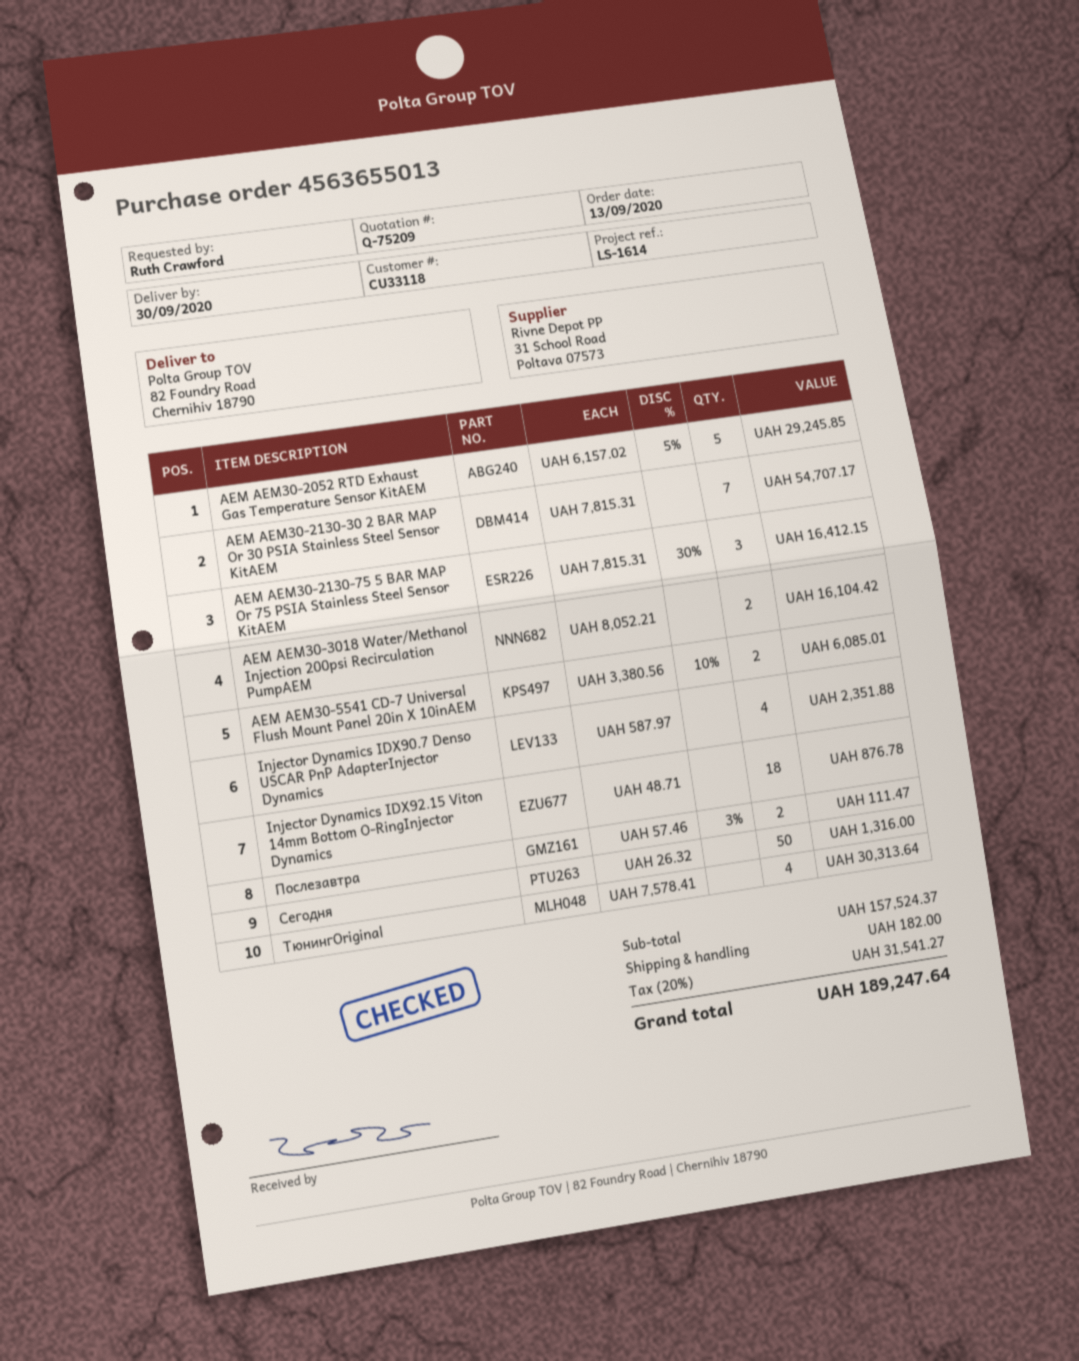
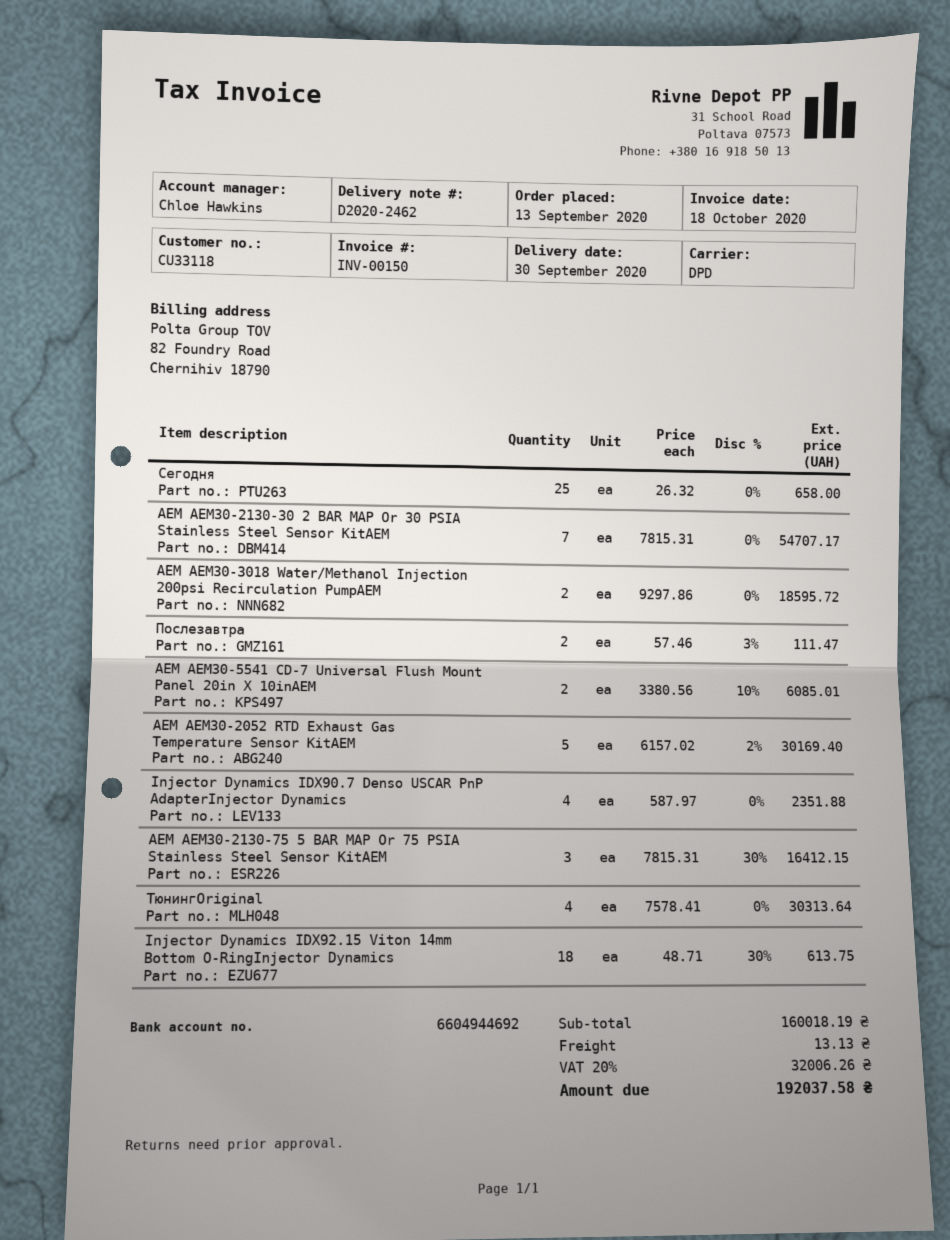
AEM AEM30-2052 RTD Exhaust Gas Temperature Sensor KitAEM: 5 x 6157.02 - 5% = 29245.85 -> 5 x 6157.02 - 2% = 30169.40
AEM AEM30-3018 Water/Methanol Injection 200psi Recirculation PumpAEM: 2 x 8052.21 = 16104.42 -> 2 x 9297.86 = 18595.72
Injector Dynamics IDX92.15 Viton 14mm Bottom O-RingInjector Dynamics: 18 x 48.71 = 876.78 -> 18 x 48.71 - 30% = 613.75
Сегодня: 50 x 26.32 = 1316.00 -> 25 x 26.32 = 658.00
subtotal: 157524.37 -> 160018.19
shipping: 182.00 -> 13.13
tax: 20% = 31541.27 -> 20% = 32006.26
total: 189247.64 -> 192037.58

